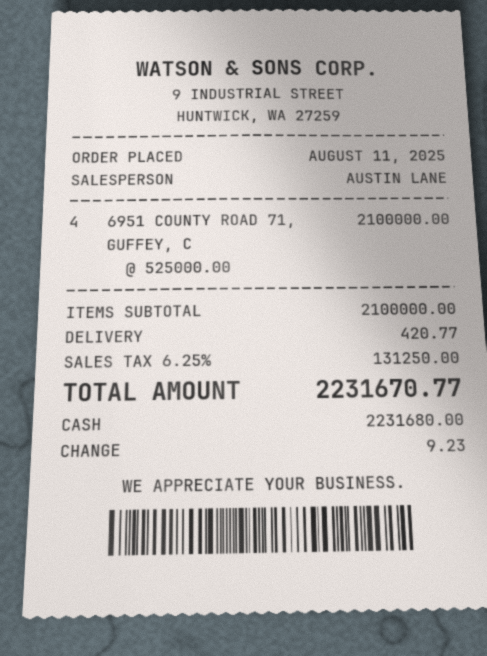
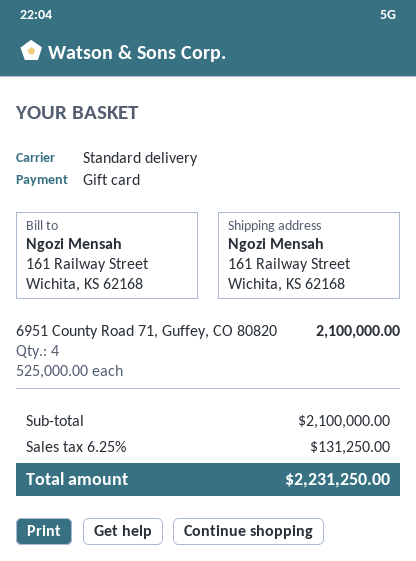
payment method: cash -> gift card
shipping: 420.77 -> none
total: 2231670.77 -> 2231250.00

